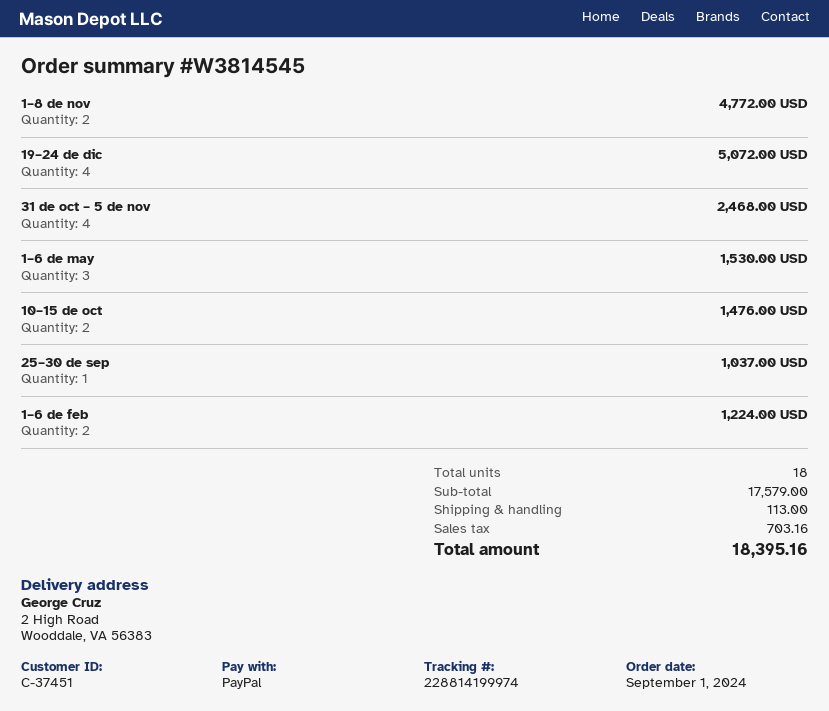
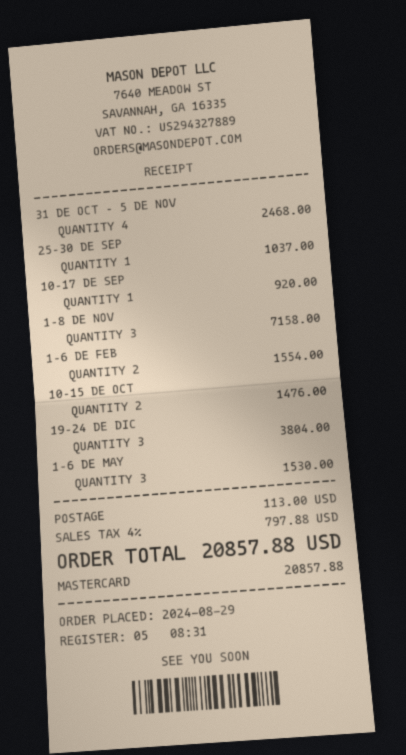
order date: 2024-09-01 -> 2024-08-29
payment method: PayPal -> Mastercard
1–8 de nov: 2 for 4772.00 -> 3 for 7158.00
19–24 de dic: 4 for 5072.00 -> 3 for 3804.00
1–6 de feb: 2 for 1224.00 -> 2 for 1554.00
10–17 DE SEP: none -> 1 for 920.00
tax: 703.16 -> 797.88
total: 18395.16 -> 20857.88

